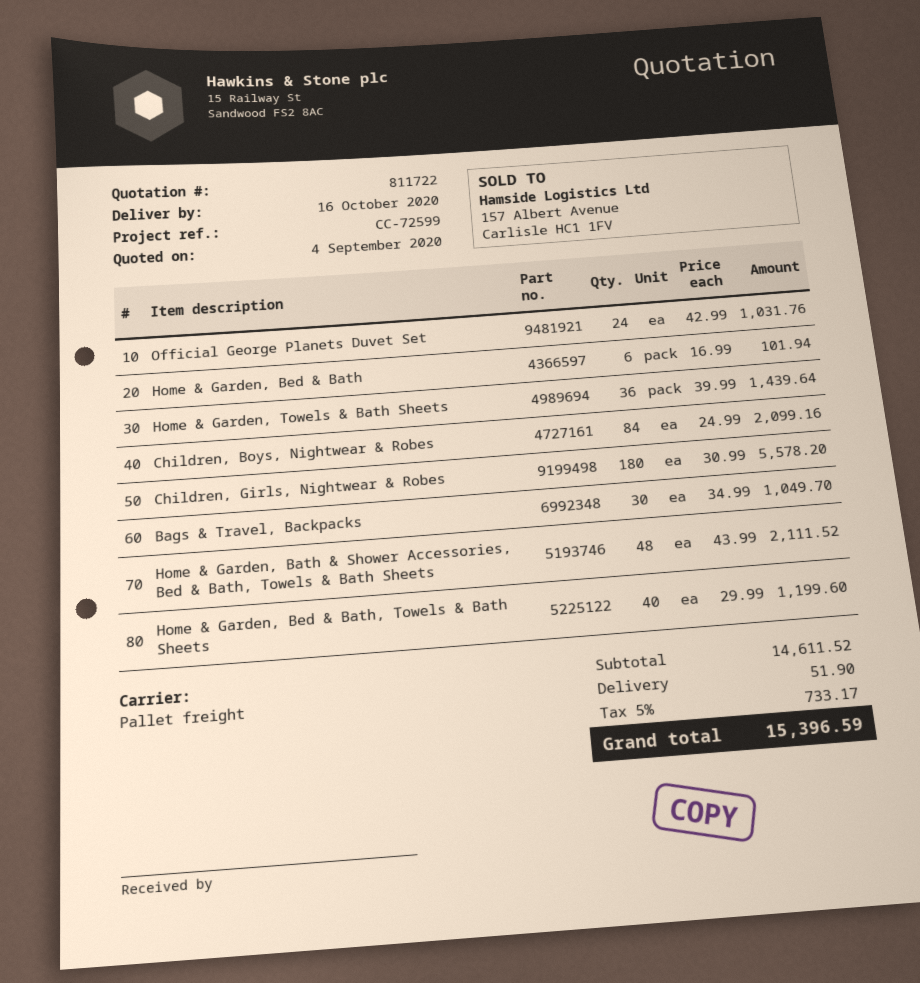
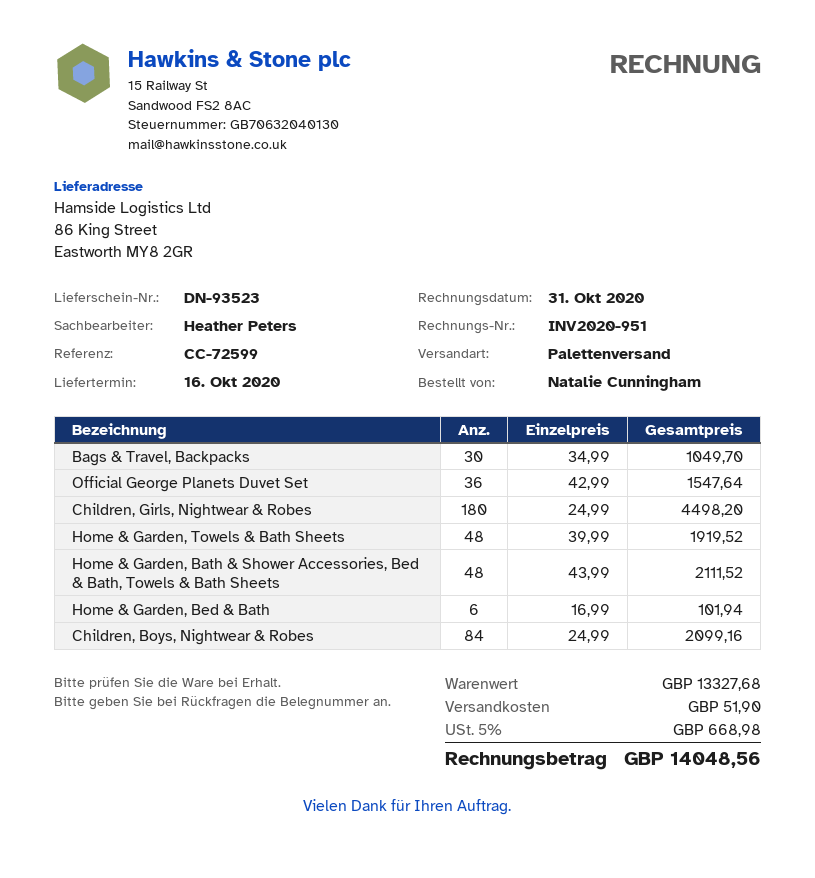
Official George Planets Duvet Set: 24 x 42.99 = 1031.76 -> 36 x 42.99 = 1547.64
Home & Garden, Towels & Bath Sheets: 36 x 39.99 = 1439.64 -> 48 x 39.99 = 1919.52
Children, Girls, Nightwear & Robes: 180 x 30.99 = 5578.20 -> 180 x 24.99 = 4498.20
Home & Garden, Bed & Bath, Towels & Bath Sheets: 40 x 29.99 = 1199.60 -> none
subtotal: 14611.52 -> 13327.68
tax: 5% = 733.17 -> 5% = 668.98
total: 15396.59 -> 14048.56

